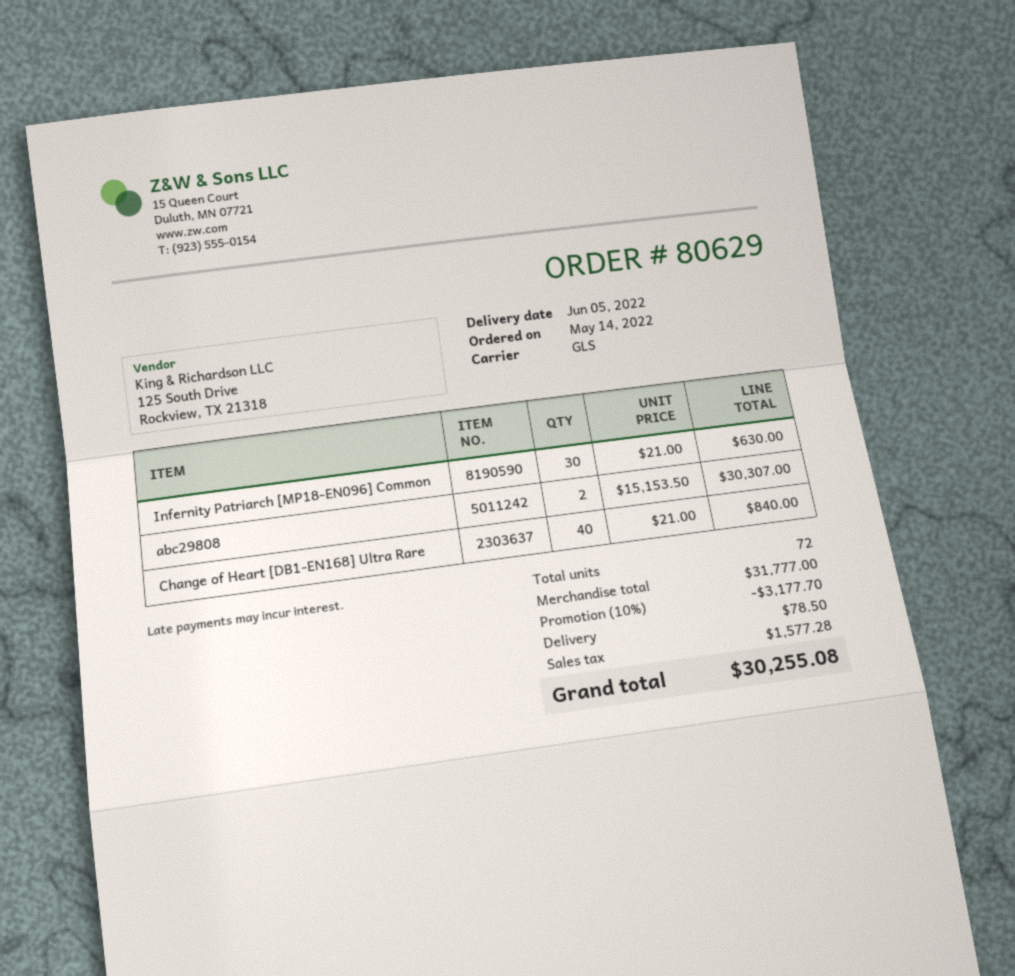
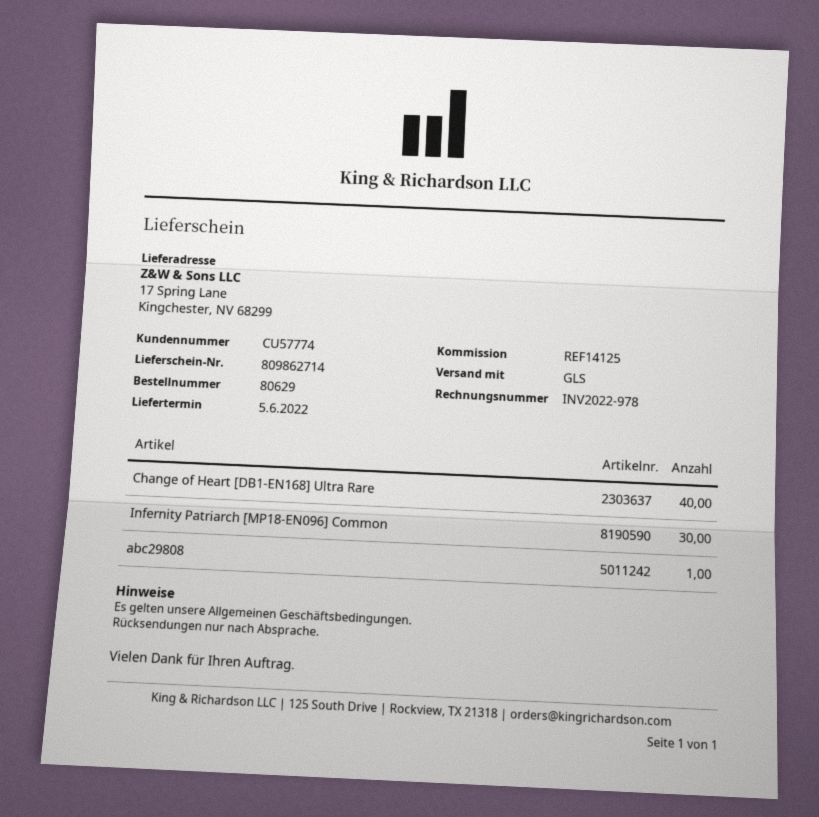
abc29808: 2 -> 1

